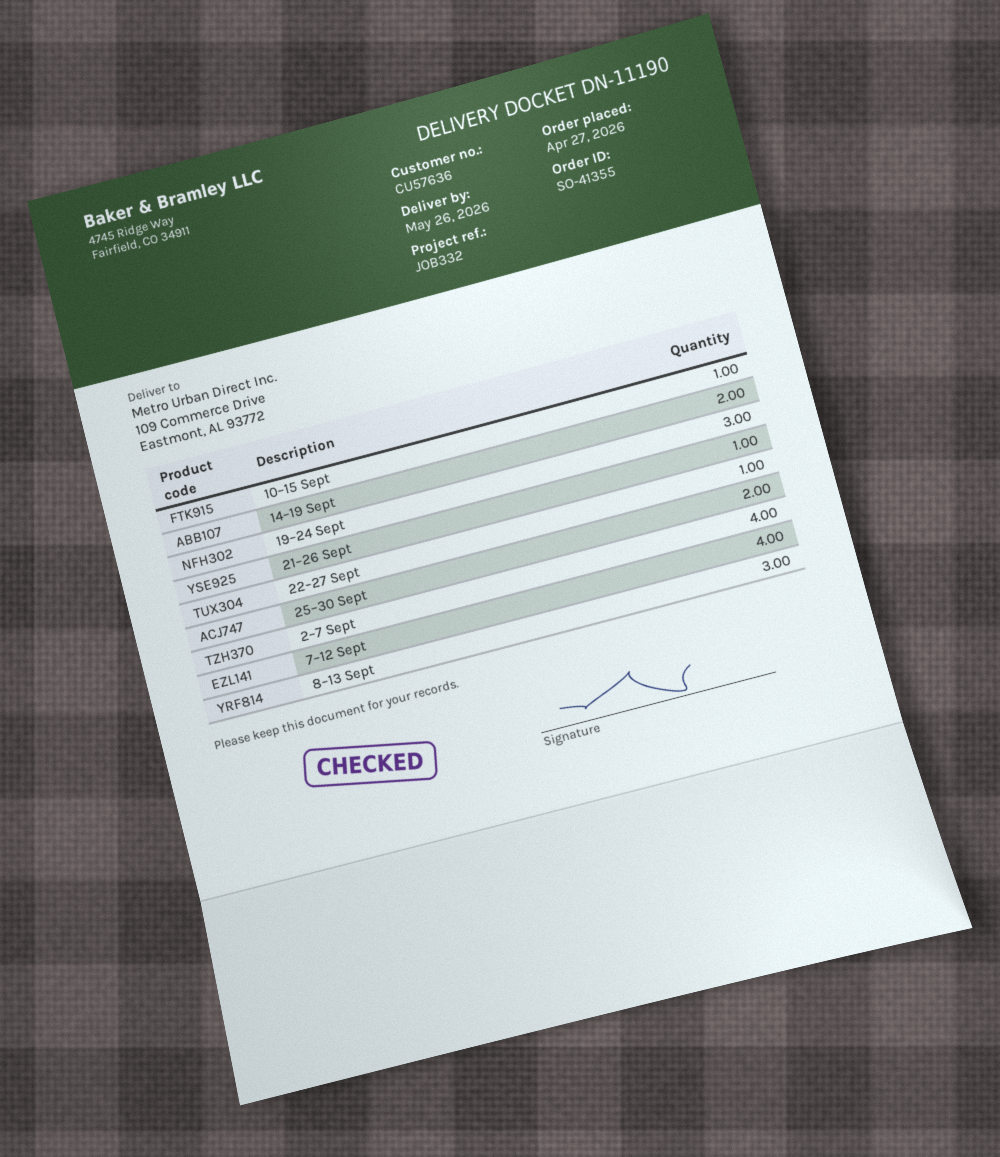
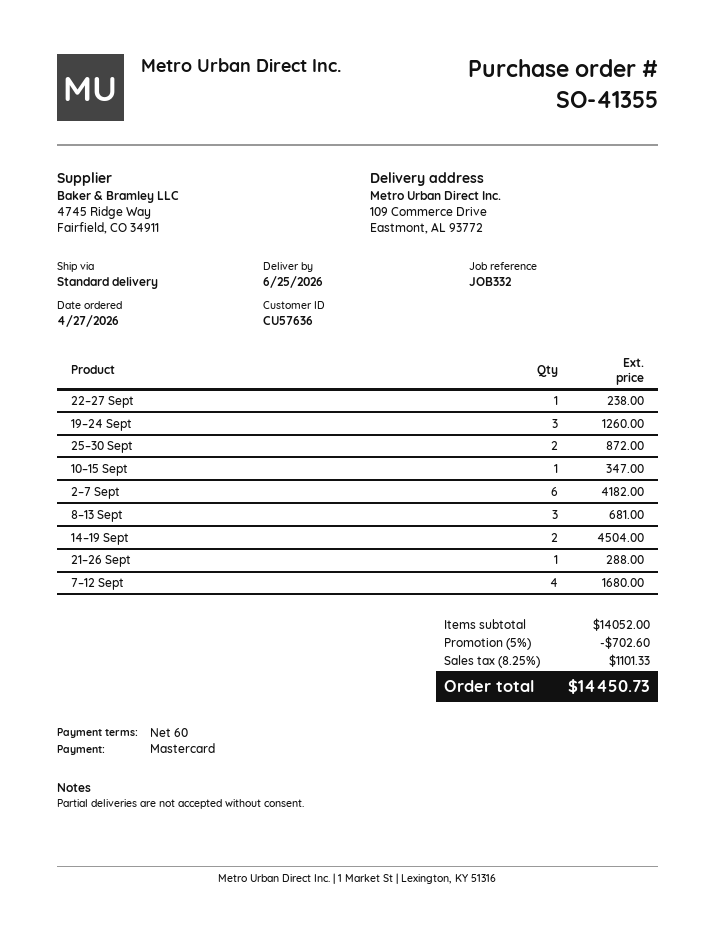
delivery date: 2026-05-26 -> 2026-06-25
2–7 Sept: 4 -> 6

